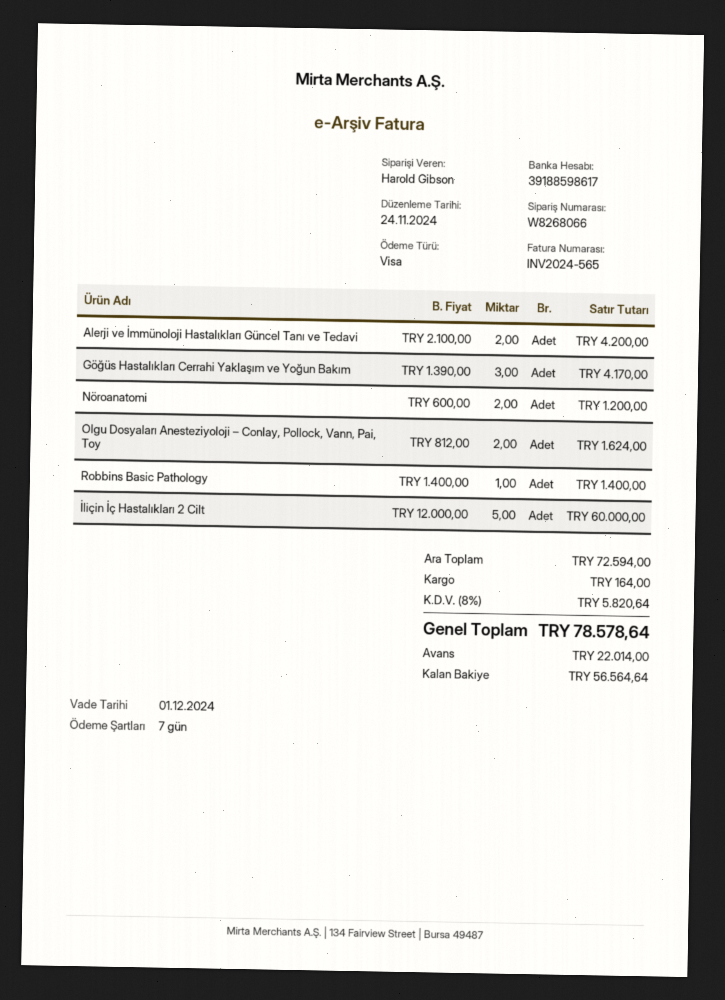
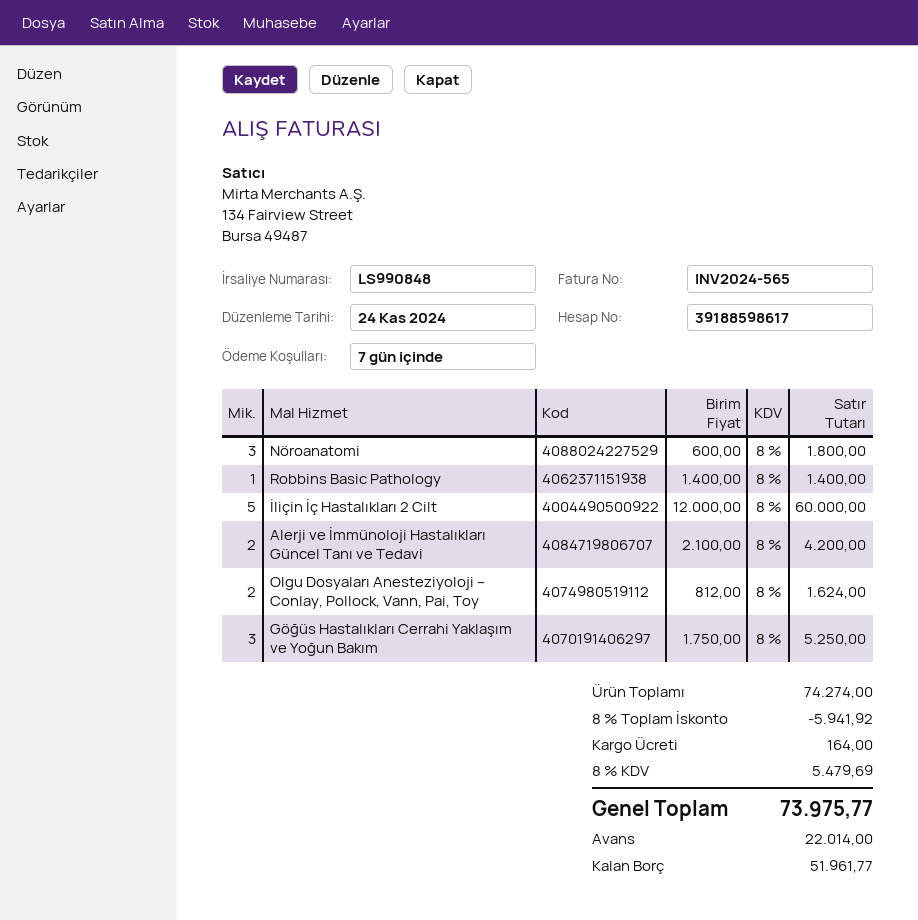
Göğüs Hastalıkları Cerrahi Yaklaşım ve Yoğun Bakım: 3 x 1390.00 = 4170.00 -> 3 x 1750.00 = 5250.00
Nöroanatomi: 2 x 600.00 = 1200.00 -> 3 x 600.00 = 1800.00
subtotal: 72594.00 -> 74274.00
discount: none -> 8% = 5941.92
tax: 8% = 5820.64 -> 8% = 5479.69
total: 78578.64 -> 73975.77
balance: 56564.64 -> 51961.77

